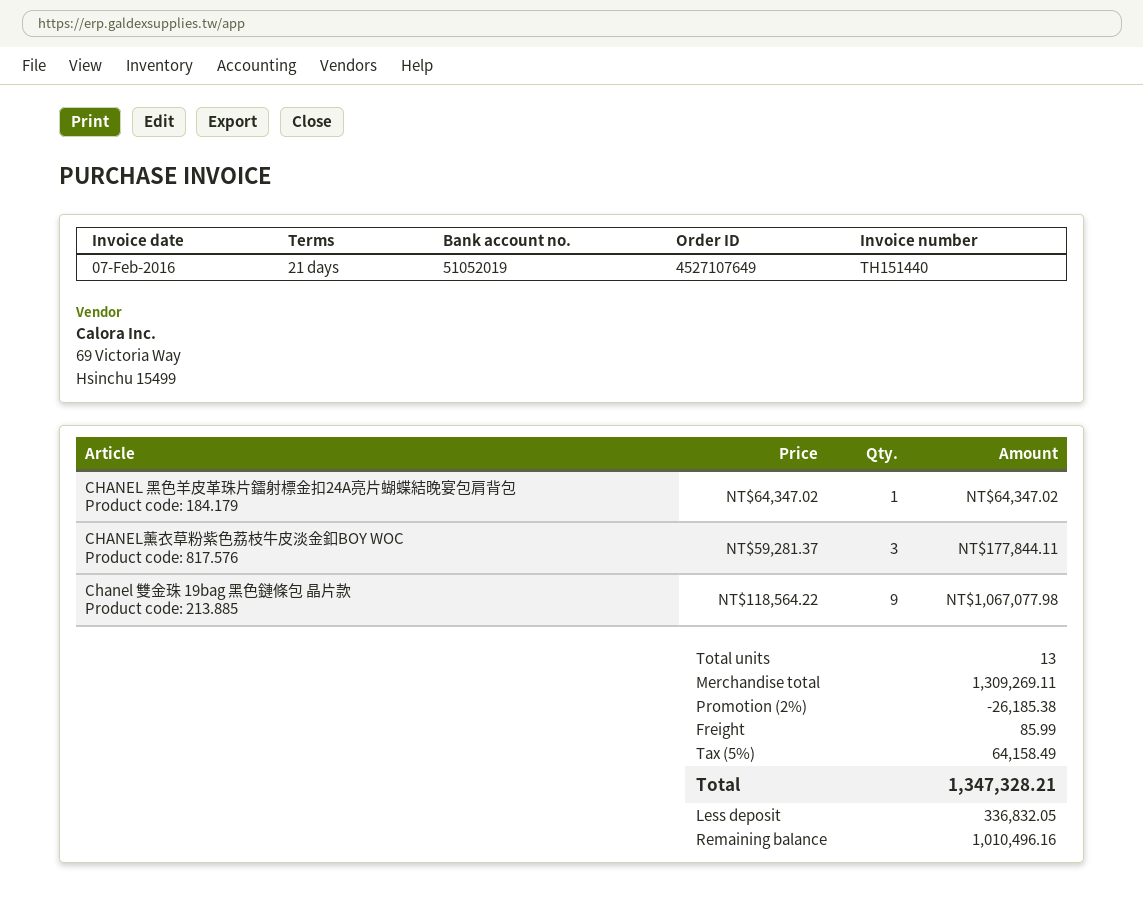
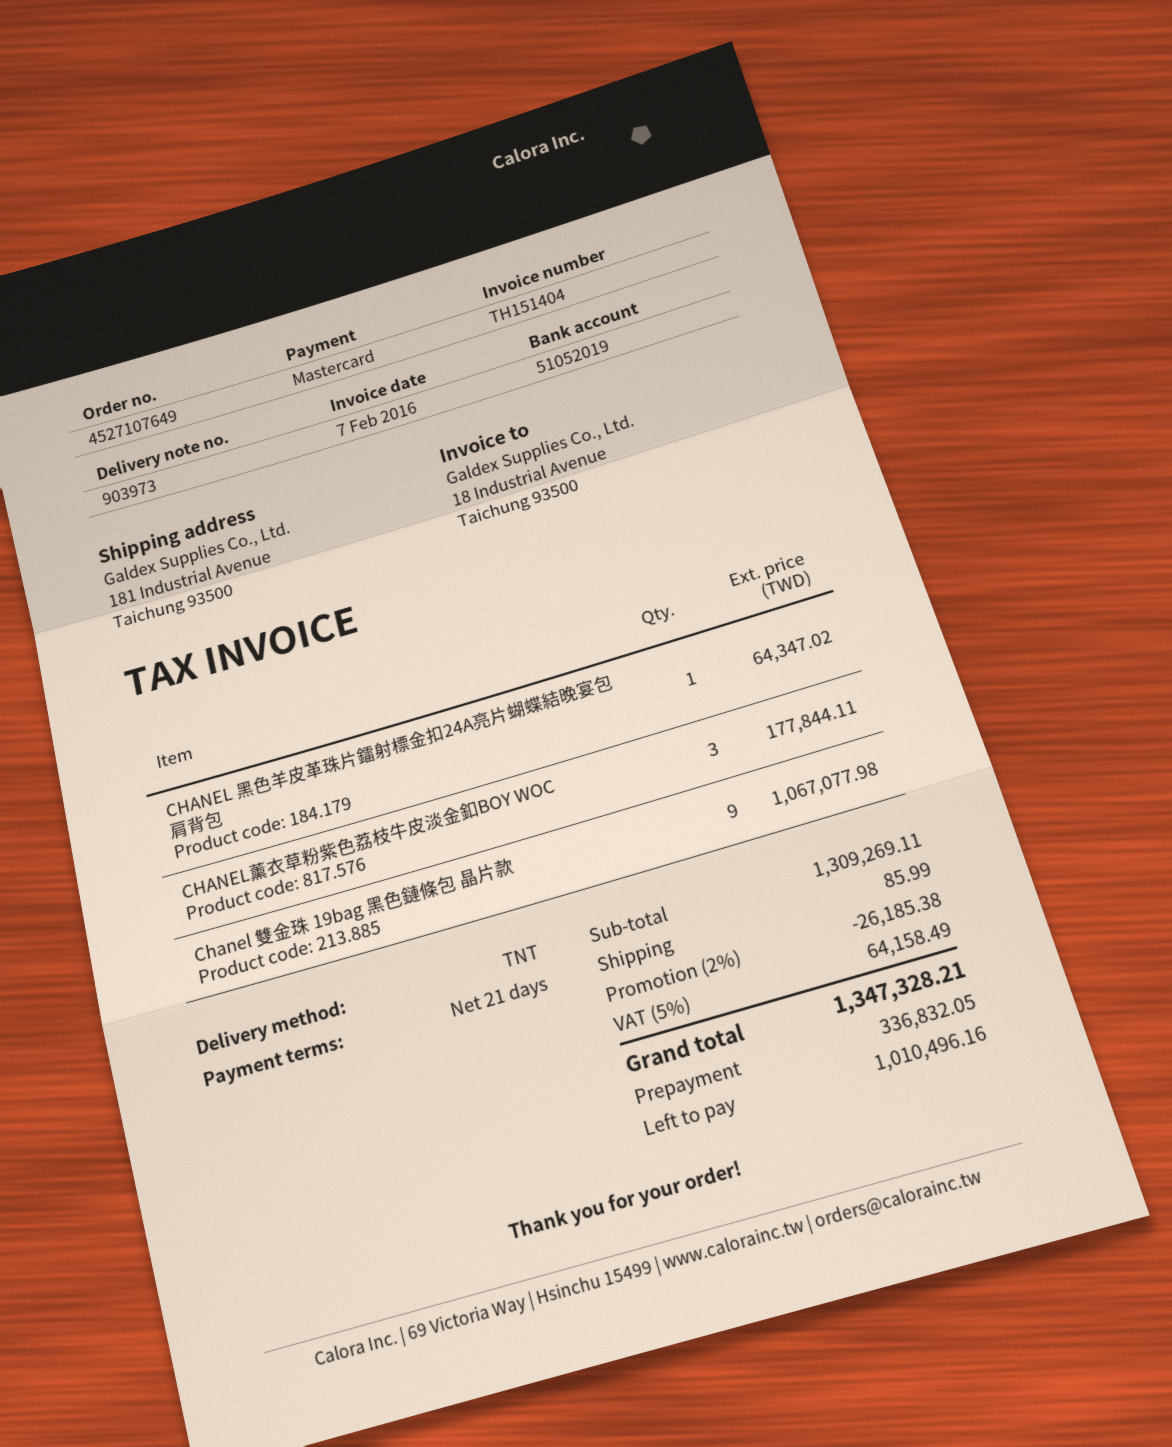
invoice number: TH151440 -> TH151404

